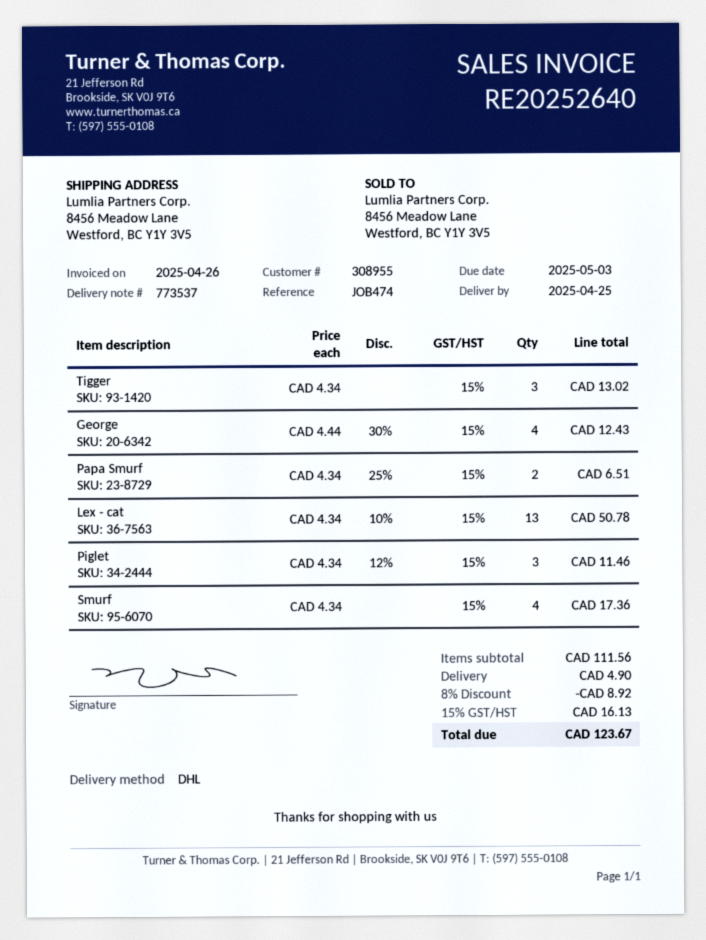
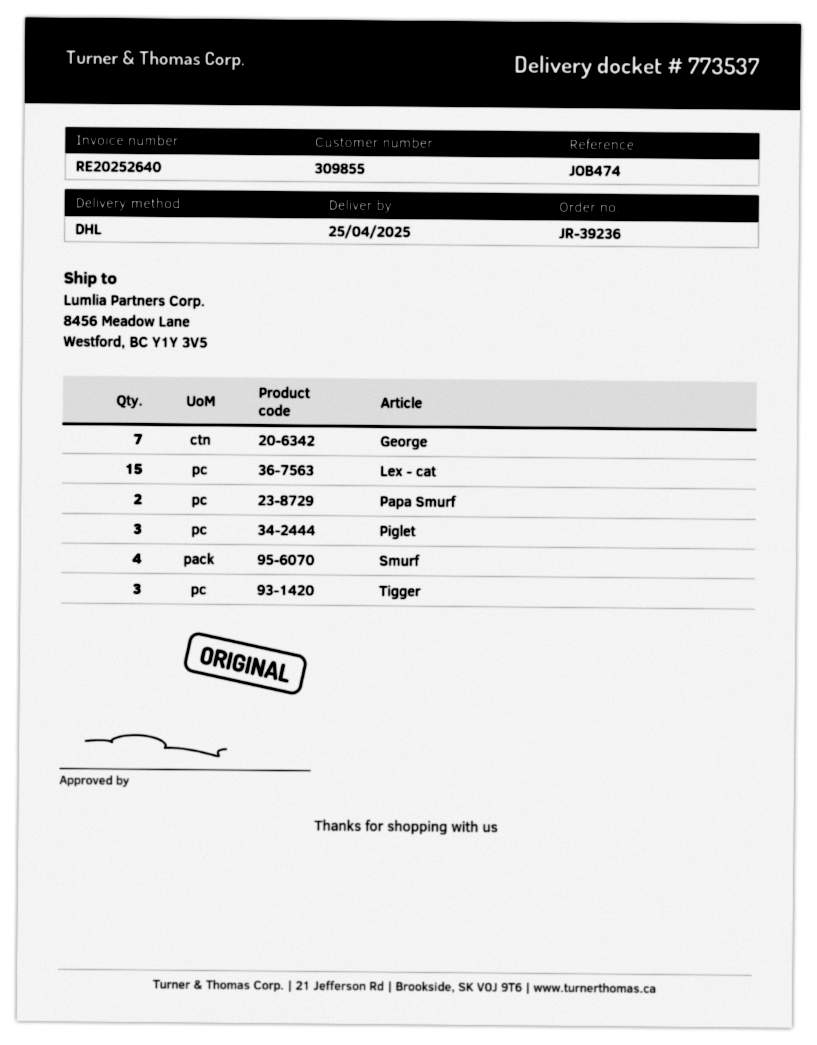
customer number: 308955 -> 309855
George: 4 -> 7
Lex - cat: 13 -> 15

